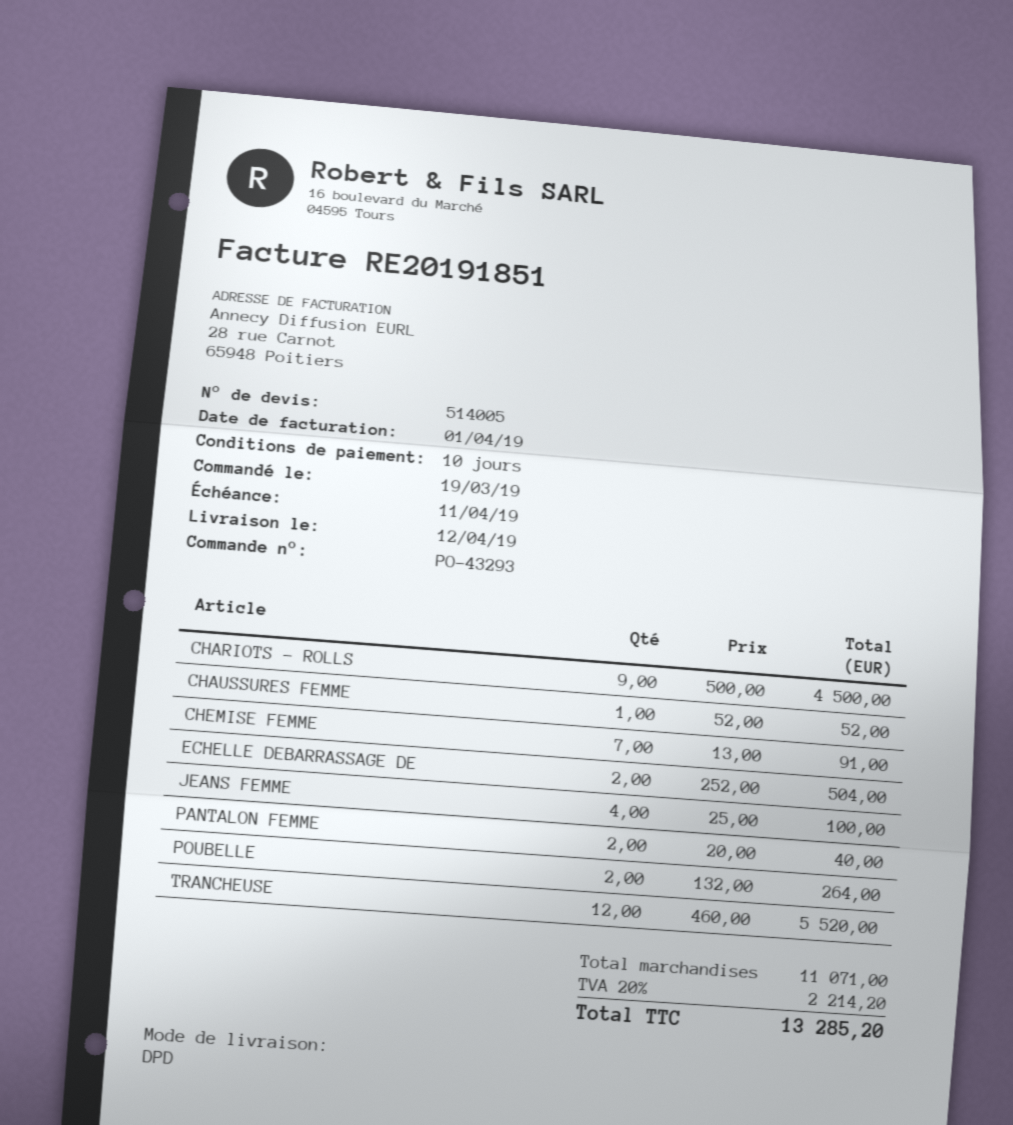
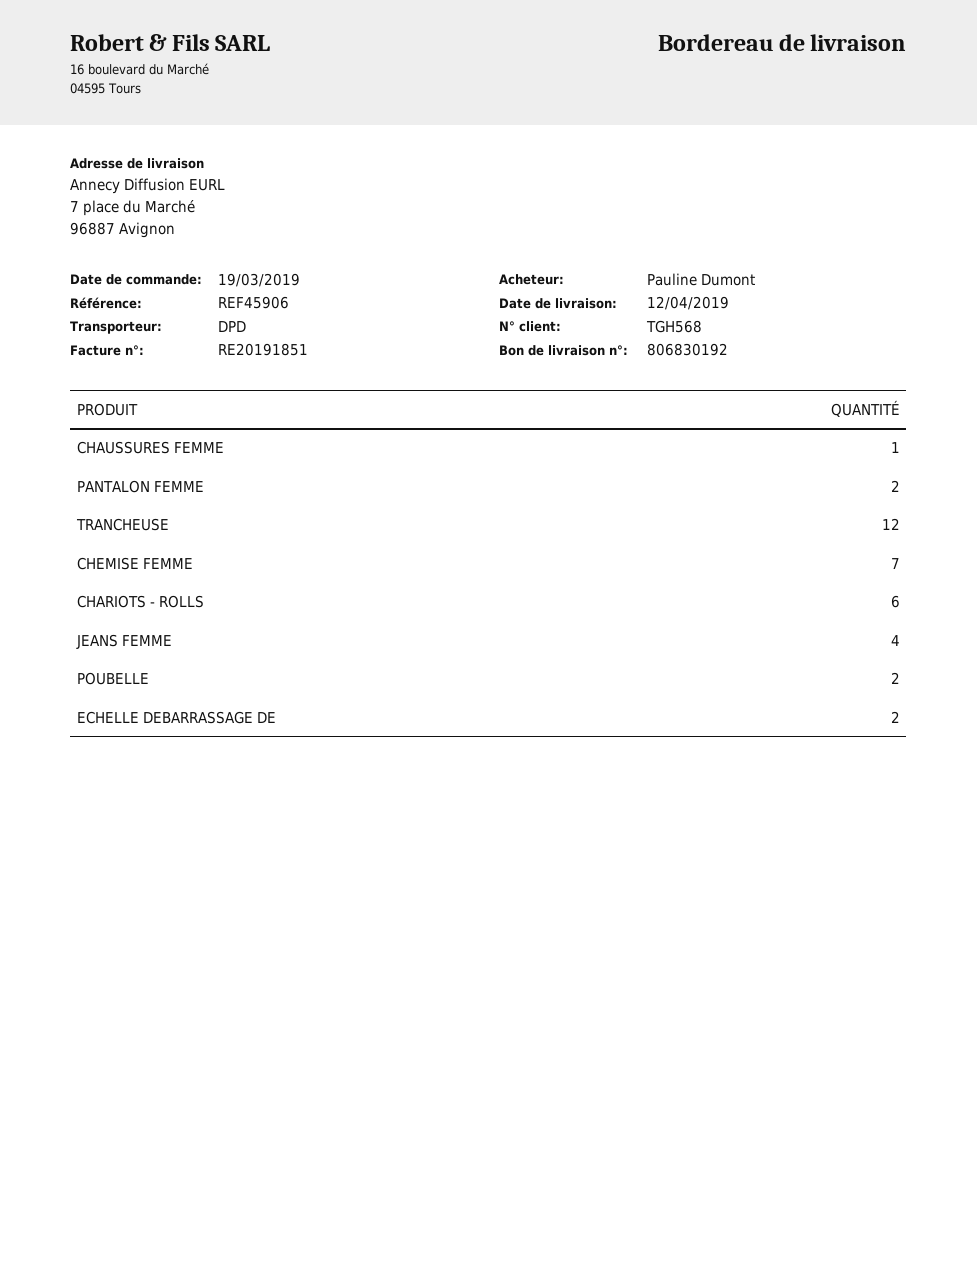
CHARIOTS - ROLLS: 9 -> 6

